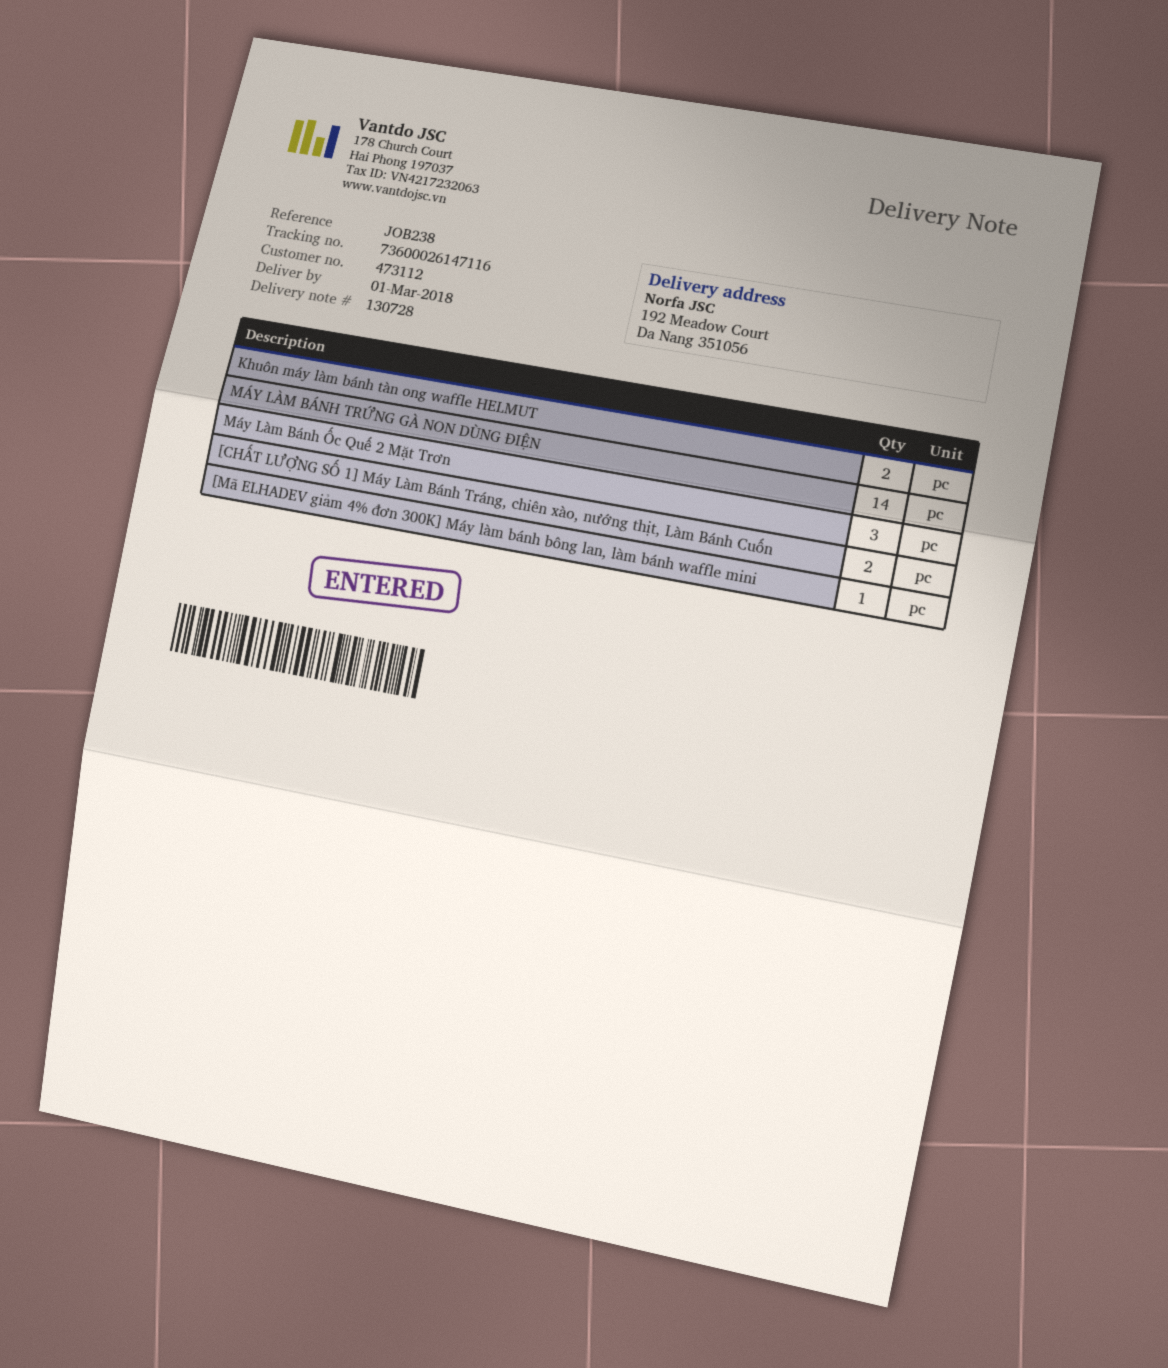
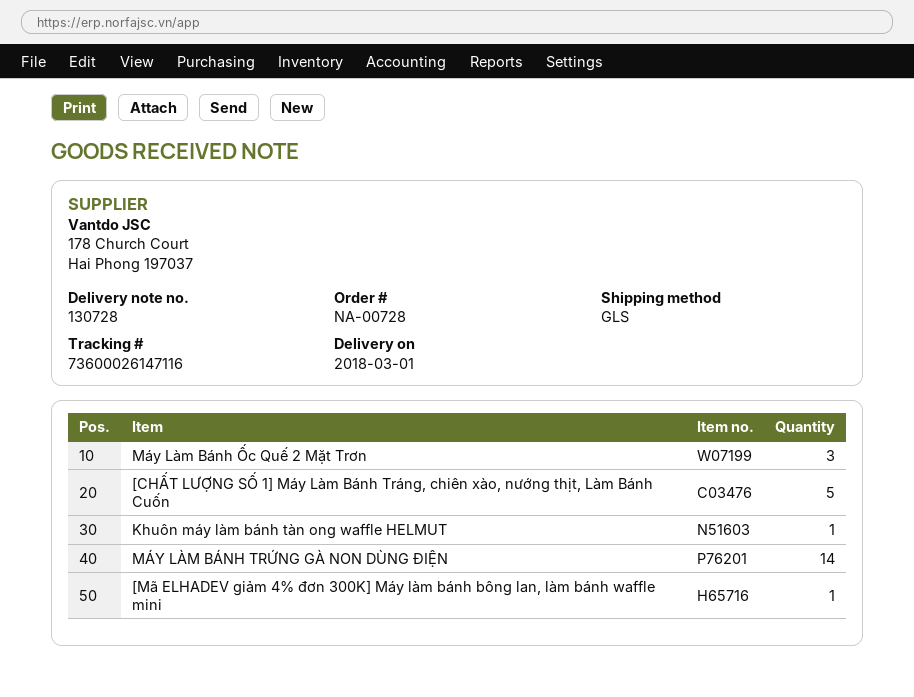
Khuôn máy làm bánh tàn ong waffle HELMUT: 2 -> 1
[CHẤT LƯỢNG SỐ 1] Máy Làm Bánh Tráng, chiên xào, nướng thịt, Làm Bánh Cuốn: 2 -> 5

